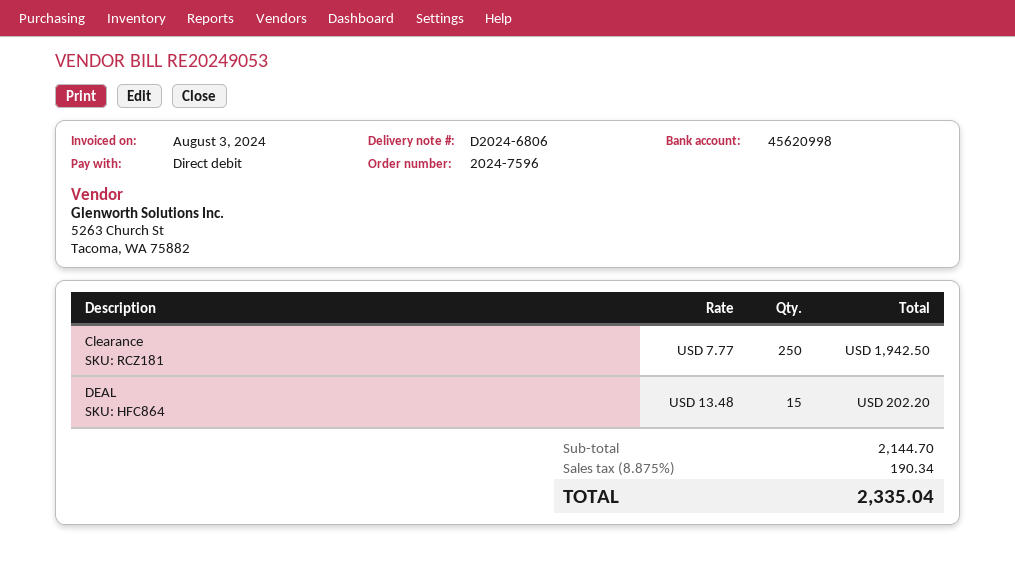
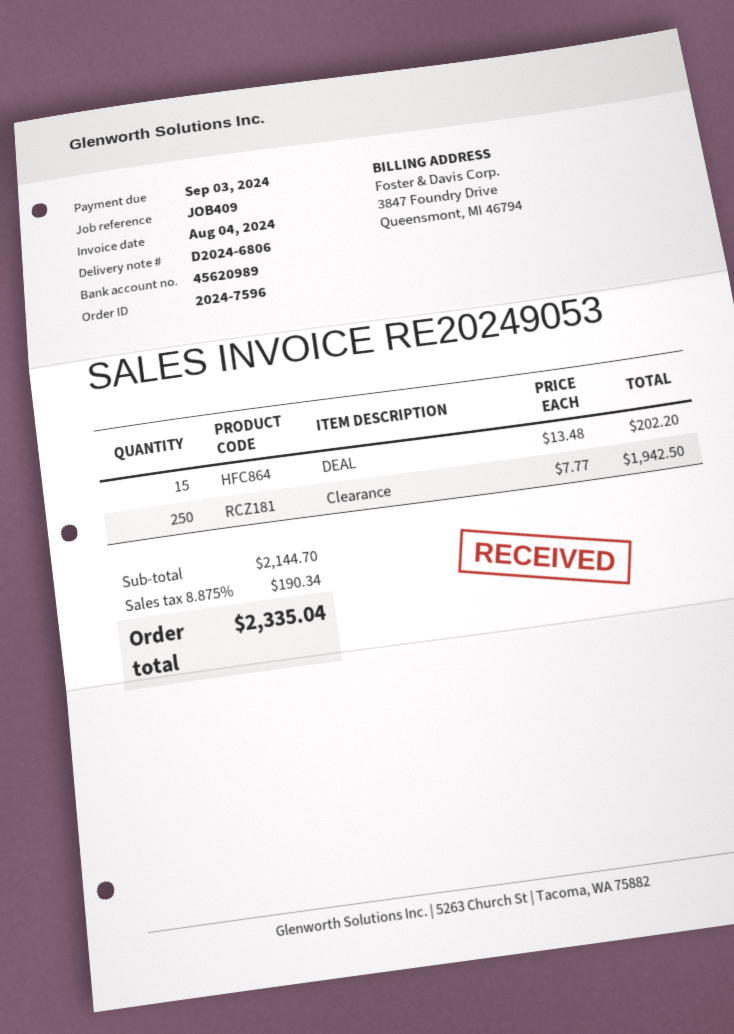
invoice date: 2024-08-03 -> 2024-08-04
bank account: 45620998 -> 45620989

